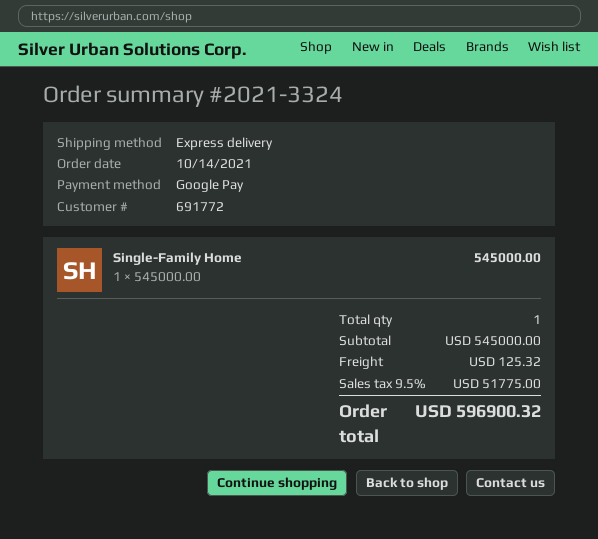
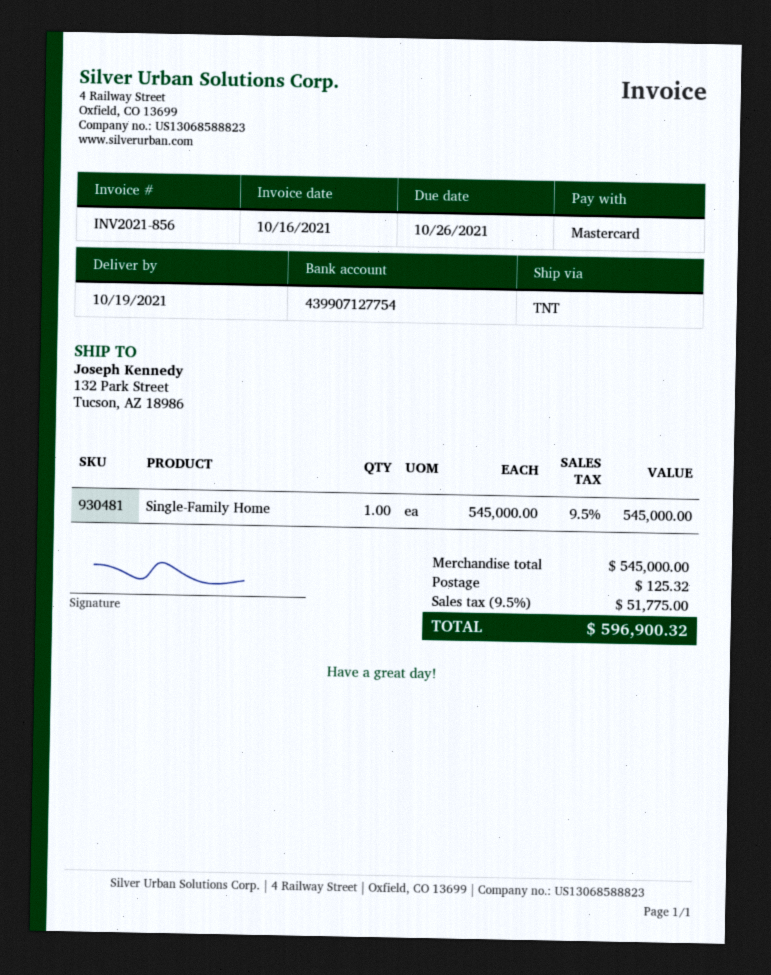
payment method: Google Pay -> Mastercard
shipping method: express -> TNT

